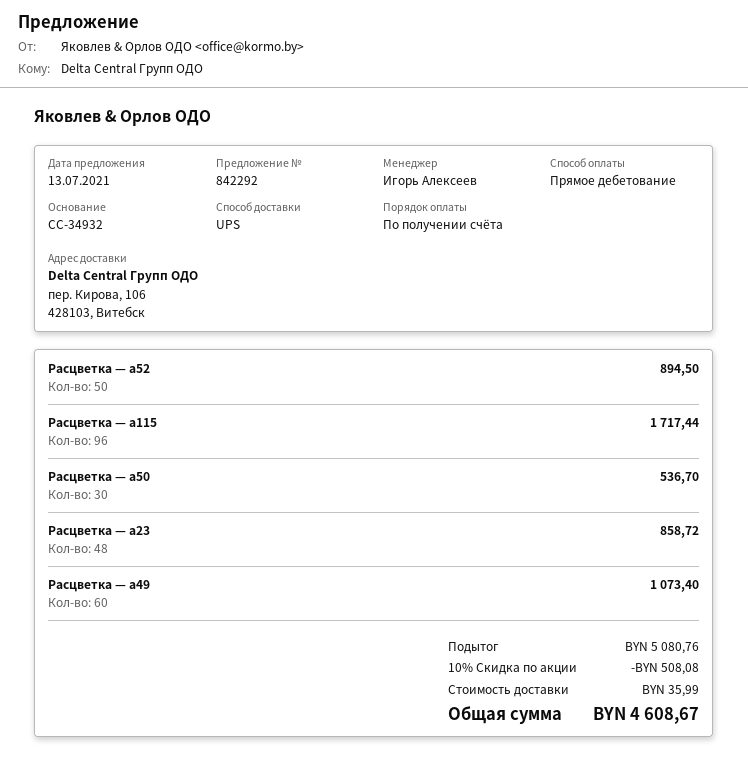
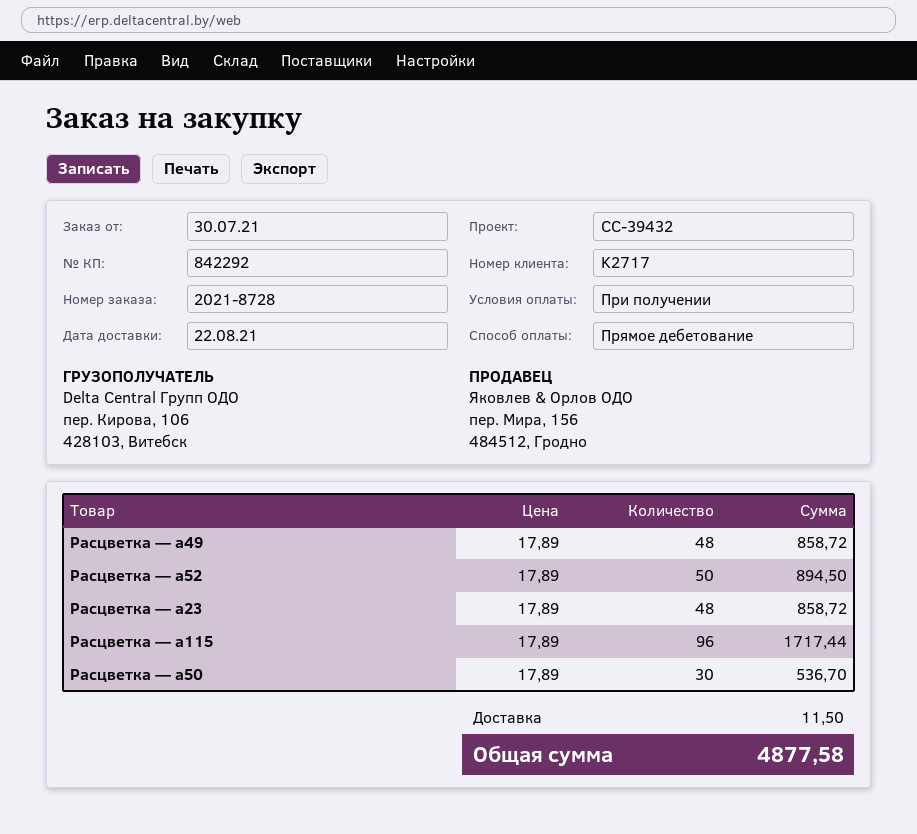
reference: CC-34932 -> CC-39432
Расцветка — a49: 60 for 1073.40 -> 48 for 858.72
discount: 10% = 508.08 -> none
shipping: 35.99 -> 11.50
total: 4608.67 -> 4877.58

